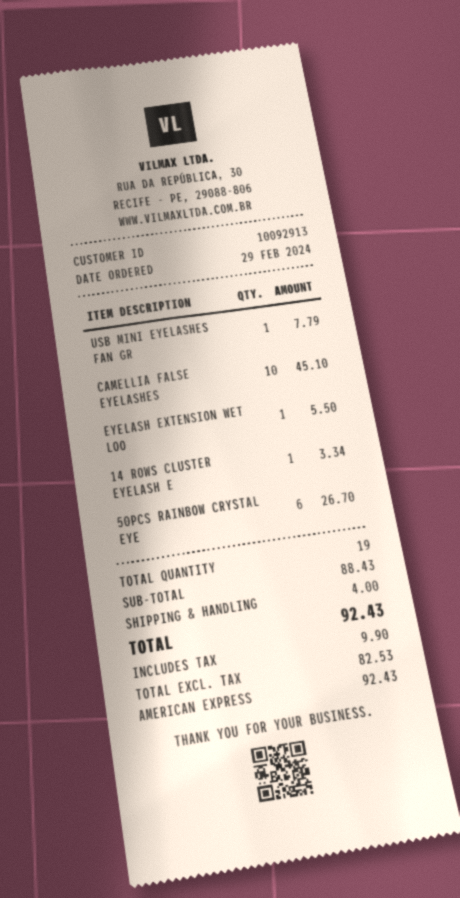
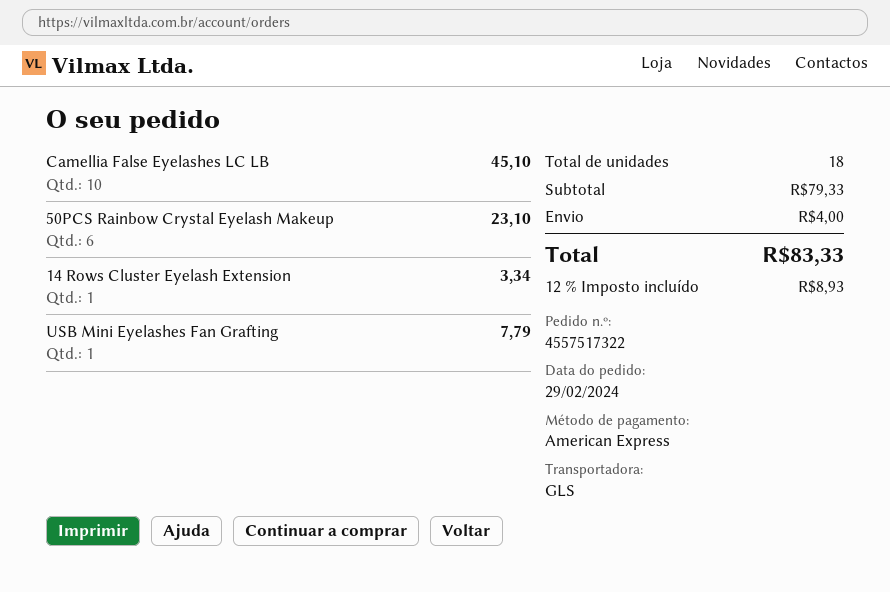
EYELASH EXTENSION WET LOO: 1 for 5.50 -> none
50PCS RAINBOW CRYSTAL EYE: 6 for 26.70 -> 6 for 23.10
total quantity: 19 -> 18
subtotal: 88.43 -> 79.33
tax: 9.90 -> 8.93
total: 92.43 -> 83.33

